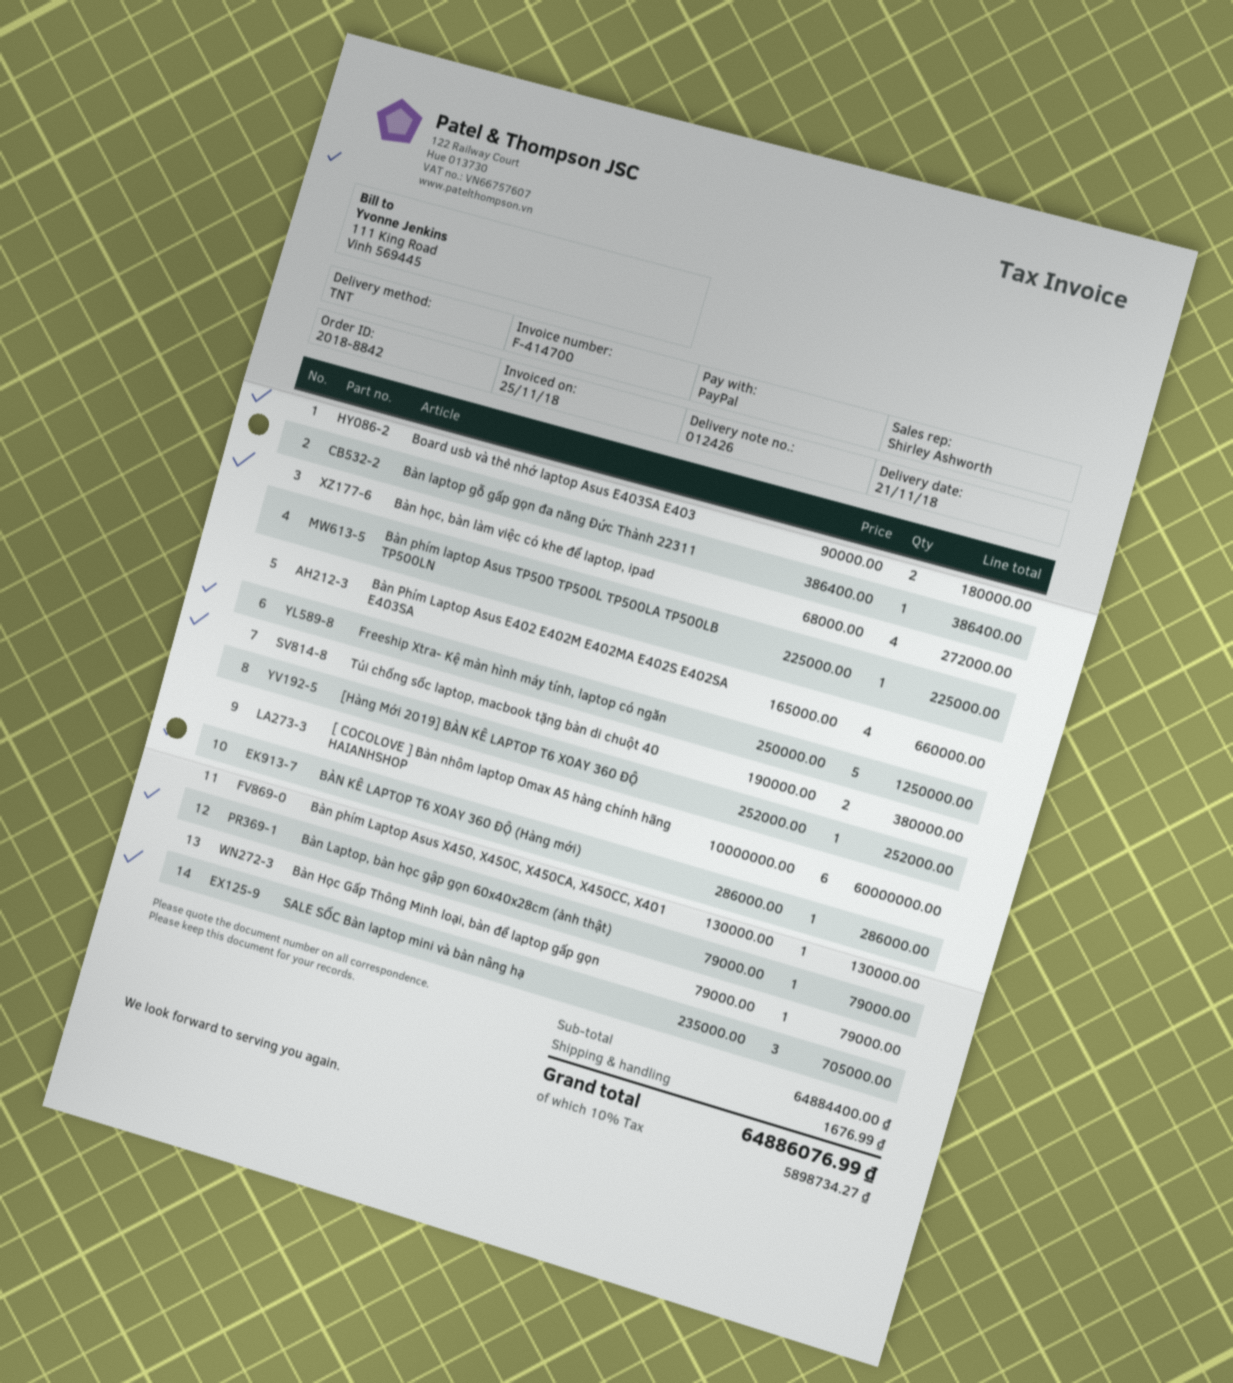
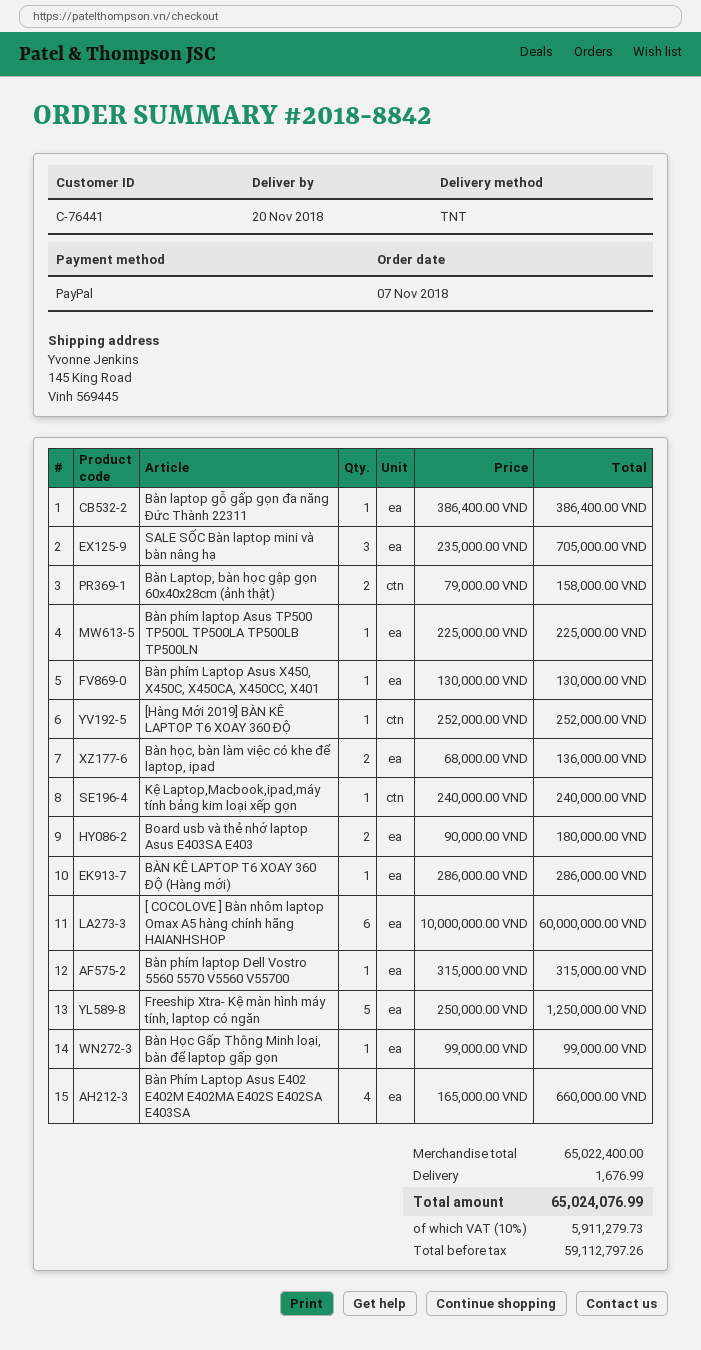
delivery date: 2018-11-21 -> 2018-11-20
Bàn học, bàn làm việc có khe để laptop, ipad: 4 x 68000.00 = 272000.00 -> 2 x 68000.00 = 136000.00
Túi chống sốc laptop, macbook tặng bàn di chuột 40: 2 x 190000.00 = 380000.00 -> none
Bàn Laptop, bàn học gập gọn 60x40x28cm (ảnh thật): 1 x 79000.00 = 79000.00 -> 2 x 79000.00 = 158000.00
Bàn Học Gấp Thông Minh loại, bàn để laptop gấp gọn: 1 x 79000.00 = 79000.00 -> 1 x 99000.00 = 99000.00
Kệ Laptop,Macbook,ipad,máy tính bảng kim loại xếp gọn: none -> 1 x 240000.00 = 240000.00
Bàn phím laptop Dell Vostro 5560 5570 V5560 V55700: none -> 1 x 315000.00 = 315000.00
subtotal: 64884400.00 -> 65022400.00
tax: 10% = 5898734.27 -> 10% = 5911279.73
total: 64886076.99 -> 65024076.99

